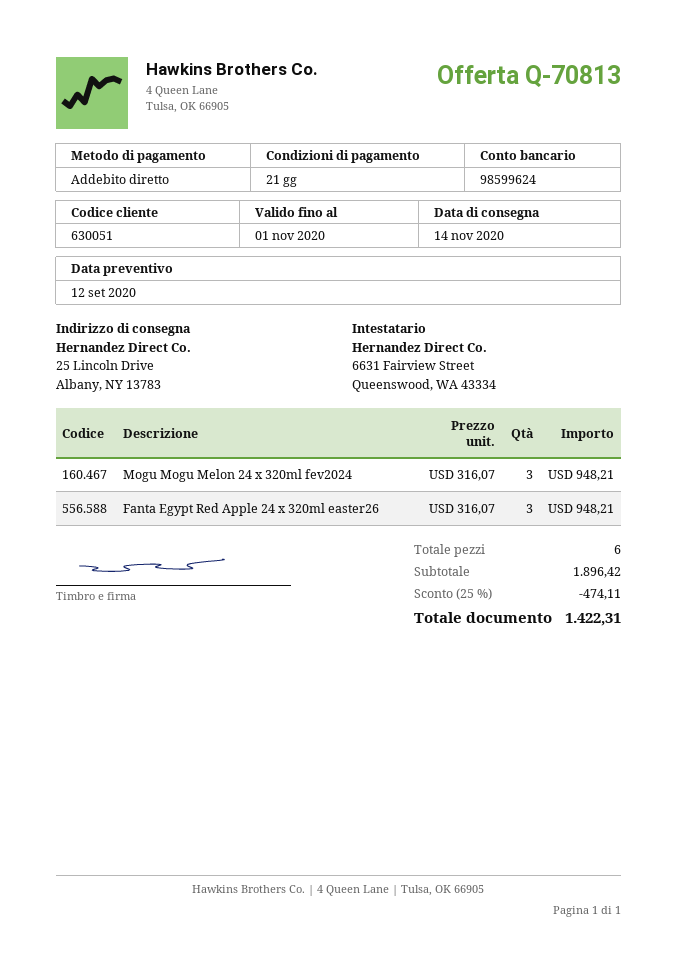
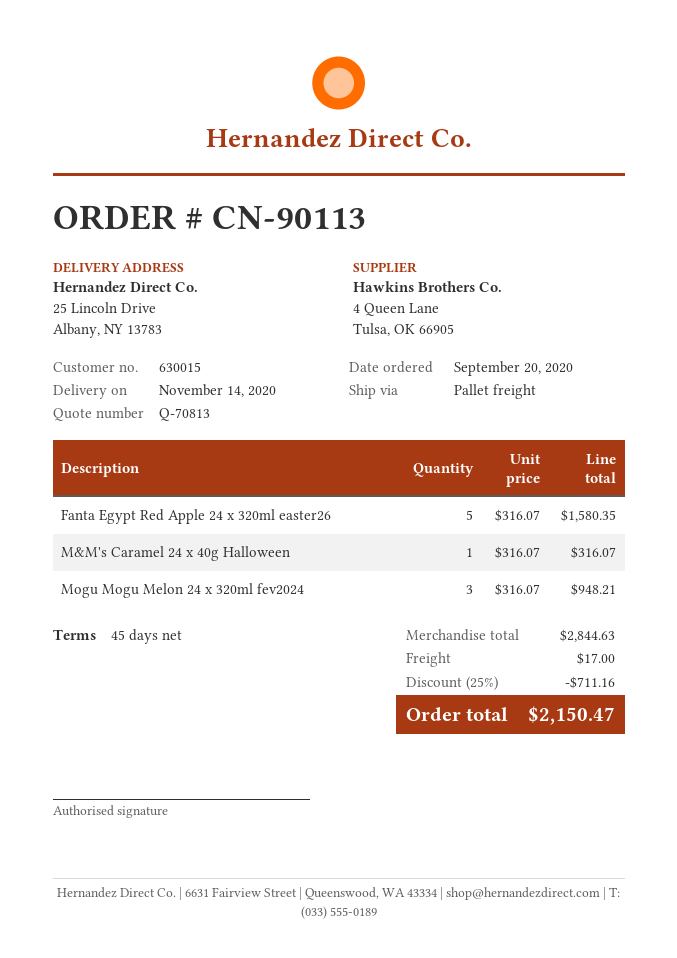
payment terms: 21 days -> 45 days
customer number: 630051 -> 630015
Fanta Egypt Red Apple 24 x 320ml easter26: 3 x 316.07 = 948.21 -> 5 x 316.07 = 1580.35
M&M's Caramel 24 x 40g Halloween: none -> 1 x 316.07 = 316.07
subtotal: 1896.42 -> 2844.63
discount: 25% = 474.11 -> 25% = 711.16
shipping: none -> 17.00
total: 1422.31 -> 2150.47

